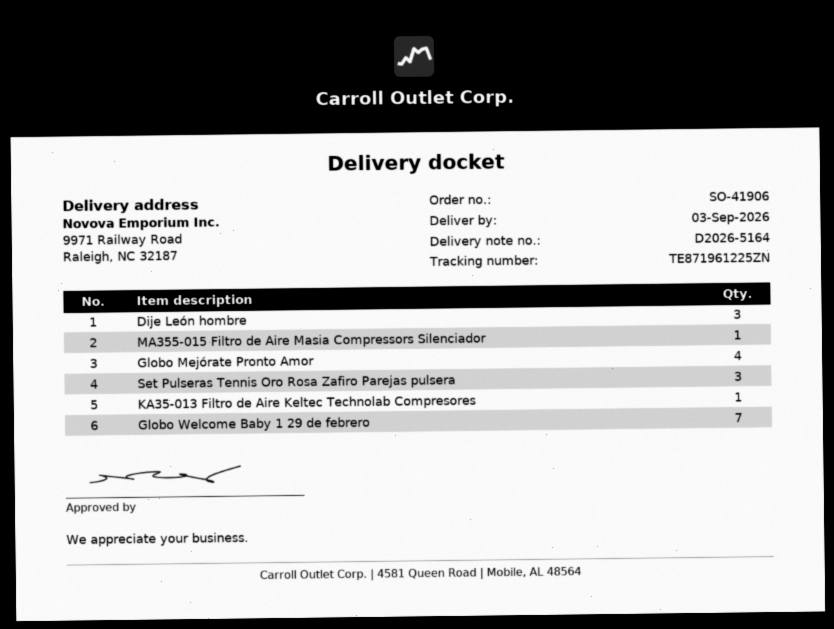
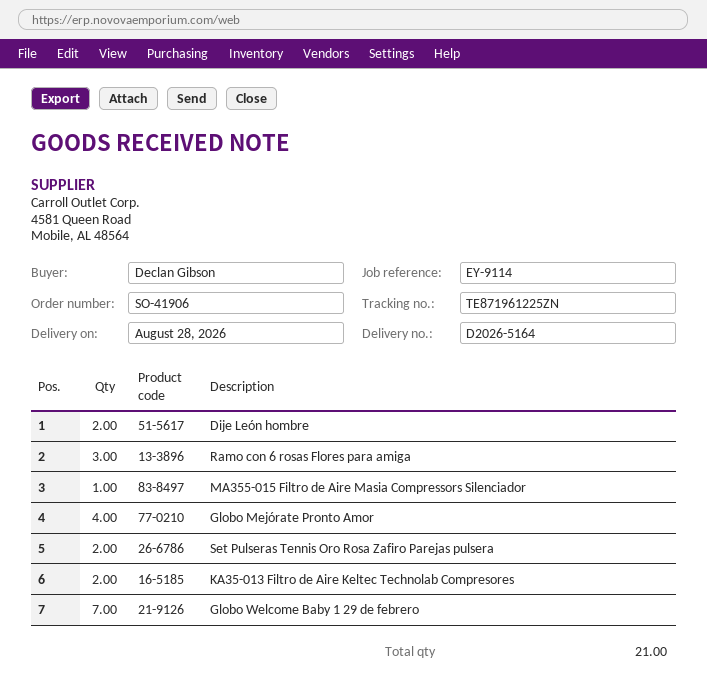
delivery date: 2026-09-03 -> 2026-08-28
Dije León hombre: 3 -> 2
Set Pulseras Tennis Oro Rosa Zafiro Parejas pulsera: 3 -> 2
KA35-013 Filtro de Aire Keltec Technolab Compresores: 1 -> 2
Ramo con 6 rosas Flores para amiga: none -> 3

